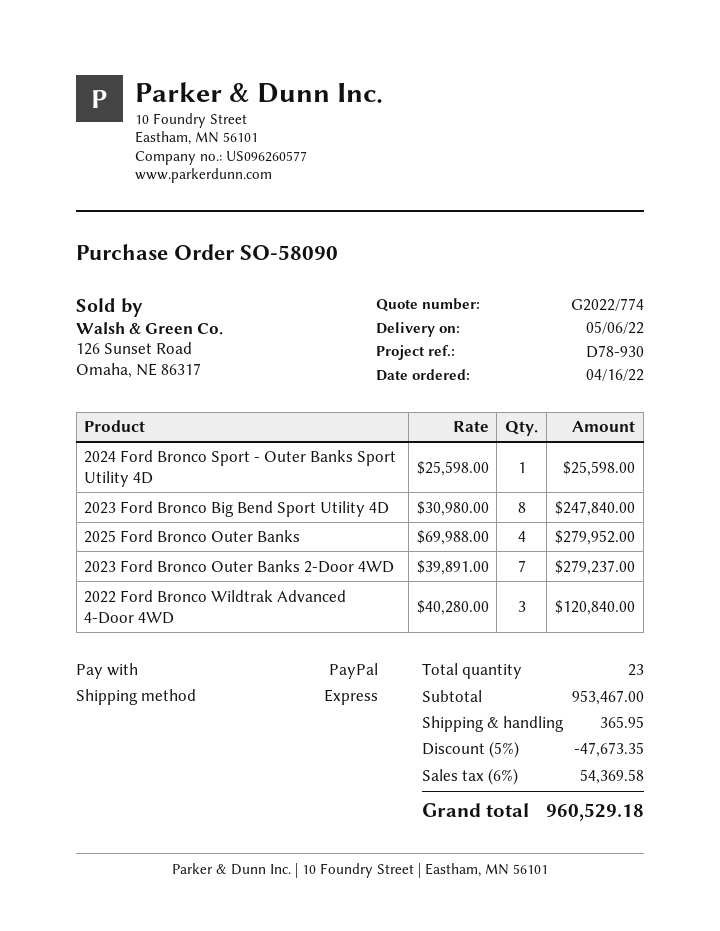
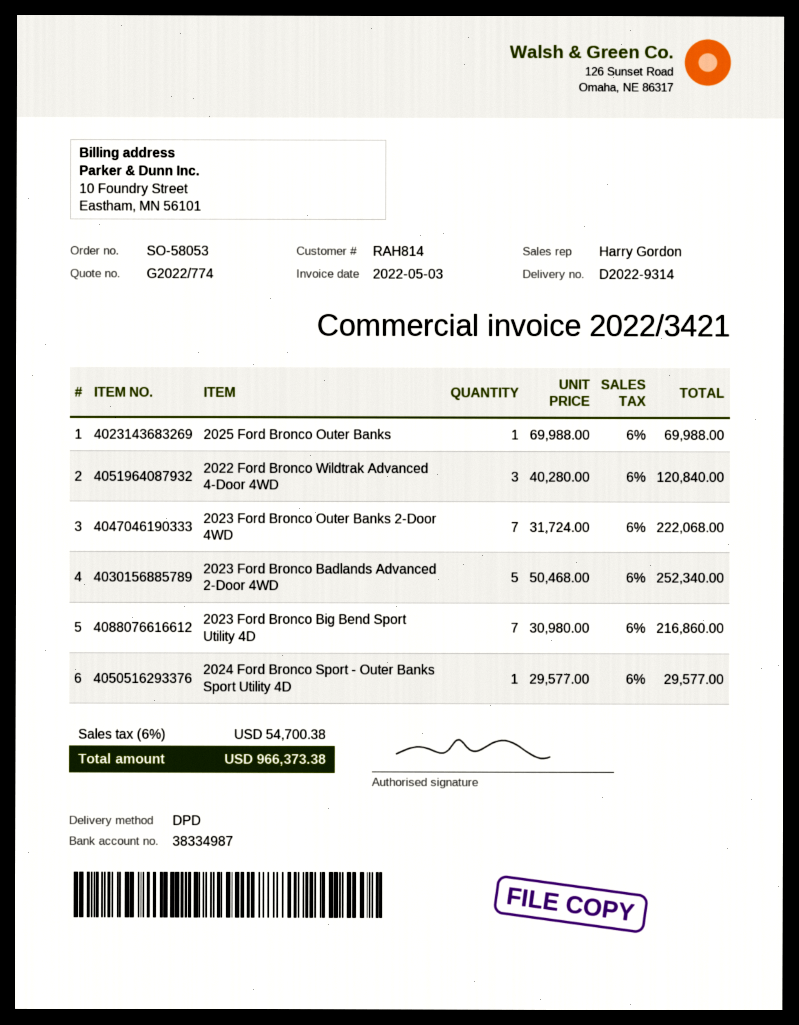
order number: SO-58090 -> SO-58053
shipping method: express -> DPD
2024 Ford Bronco Sport - Outer Banks Sport Utility 4D: 1 x 25598.00 = 25598.00 -> 1 x 29577.00 = 29577.00
2023 Ford Bronco Big Bend Sport Utility 4D: 8 x 30980.00 = 247840.00 -> 7 x 30980.00 = 216860.00
2025 Ford Bronco Outer Banks: 4 x 69988.00 = 279952.00 -> 1 x 69988.00 = 69988.00
2023 Ford Bronco Outer Banks 2-Door 4WD: 7 x 39891.00 = 279237.00 -> 7 x 31724.00 = 222068.00
2023 Ford Bronco Badlands Advanced 2-Door 4WD: none -> 5 x 50468.00 = 252340.00
discount: 5% = 47673.35 -> none
shipping: 365.95 -> none
tax: 6% = 54369.58 -> 6% = 54700.38
total: 960529.18 -> 966373.38

